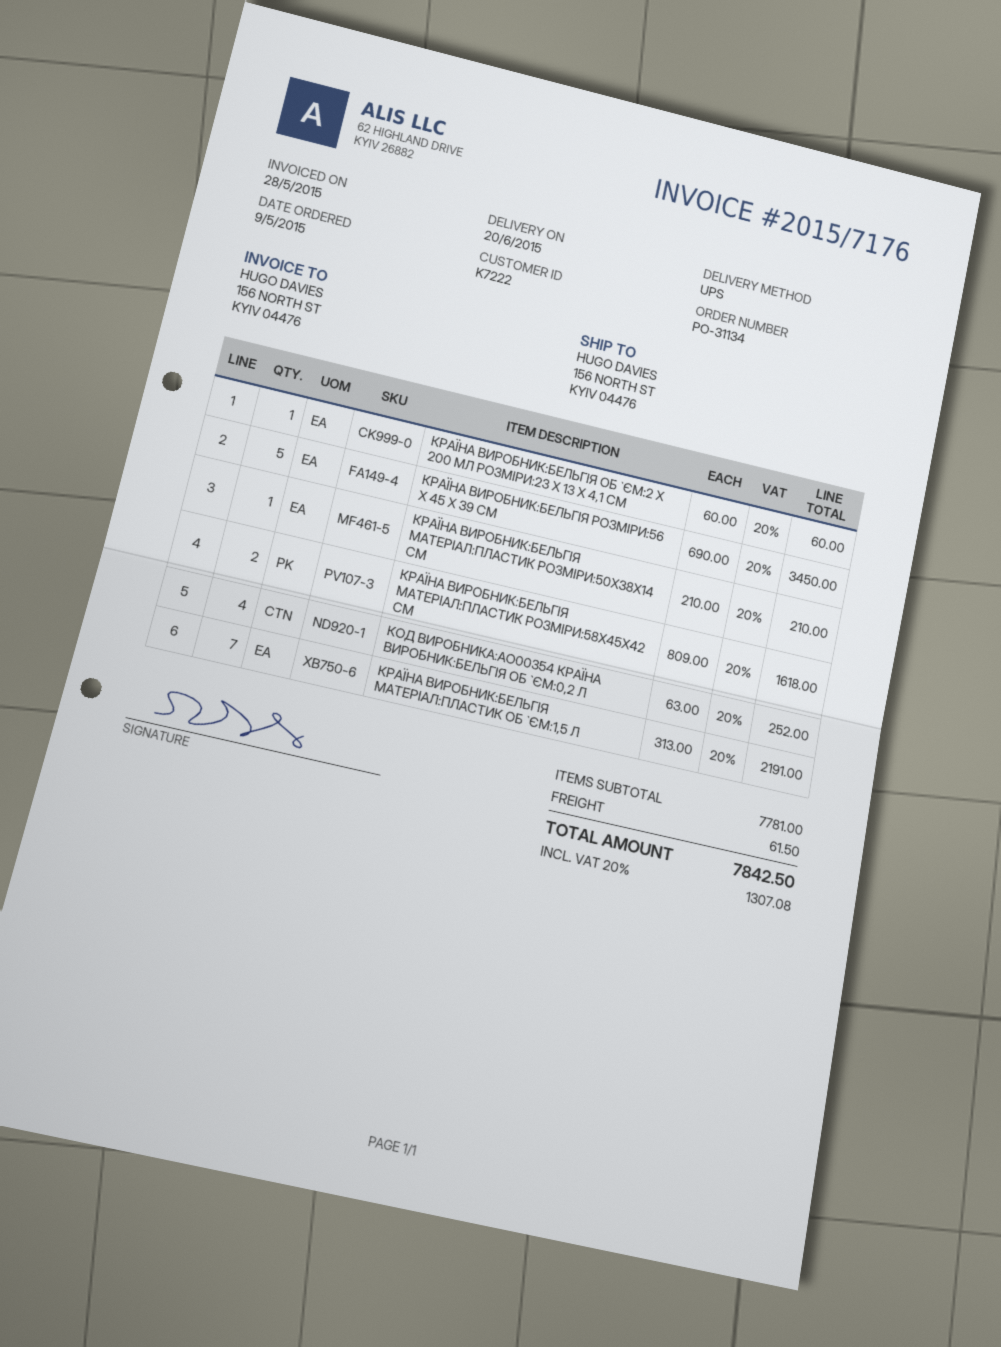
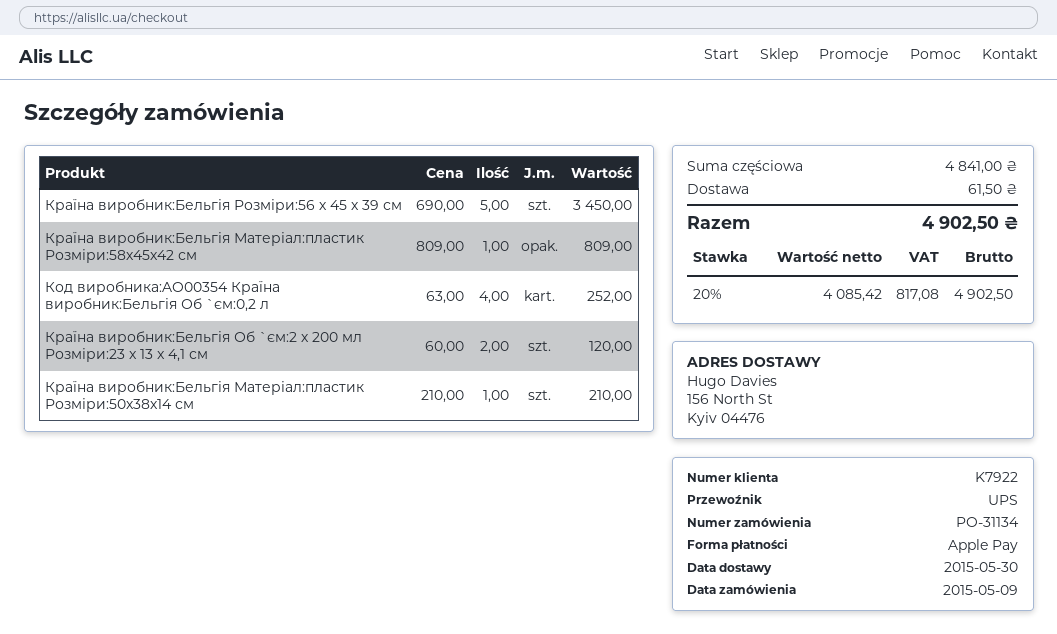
delivery date: 2015-06-20 -> 2015-05-30
customer number: K7222 -> K7922
КРАЇНА ВИРОБНИК:БЕЛЬГІЯ ОБ `ЄМ:2 Х 200 МЛ РОЗМІРИ:23 X 13 X 4,1 СМ: 1 x 60.00 = 60.00 -> 2 x 60.00 = 120.00
КРАЇНА ВИРОБНИК:БЕЛЬГІЯ МАТЕРІАЛ:ПЛАСТИК РОЗМІРИ:58Х45Х42 СМ: 2 x 809.00 = 1618.00 -> 1 x 809.00 = 809.00
КРАЇНА ВИРОБНИК:БЕЛЬГІЯ МАТЕРІАЛ:ПЛАСТИК ОБ `ЄМ:1,5 Л: 7 x 313.00 = 2191.00 -> none
subtotal: 7781.00 -> 4841.00
tax: 20% = 1307.08 -> 20% = 817.08
total: 7842.50 -> 4902.50

